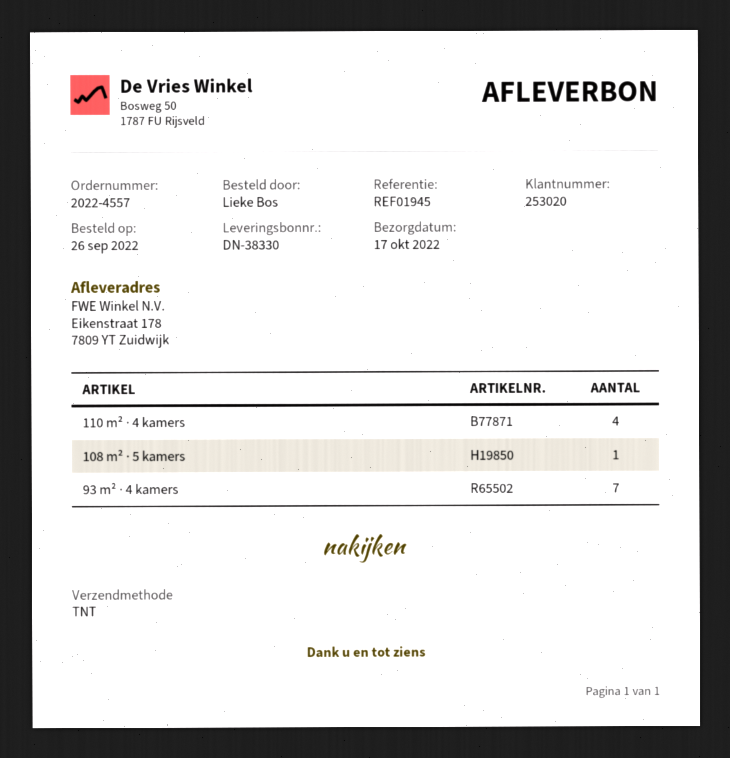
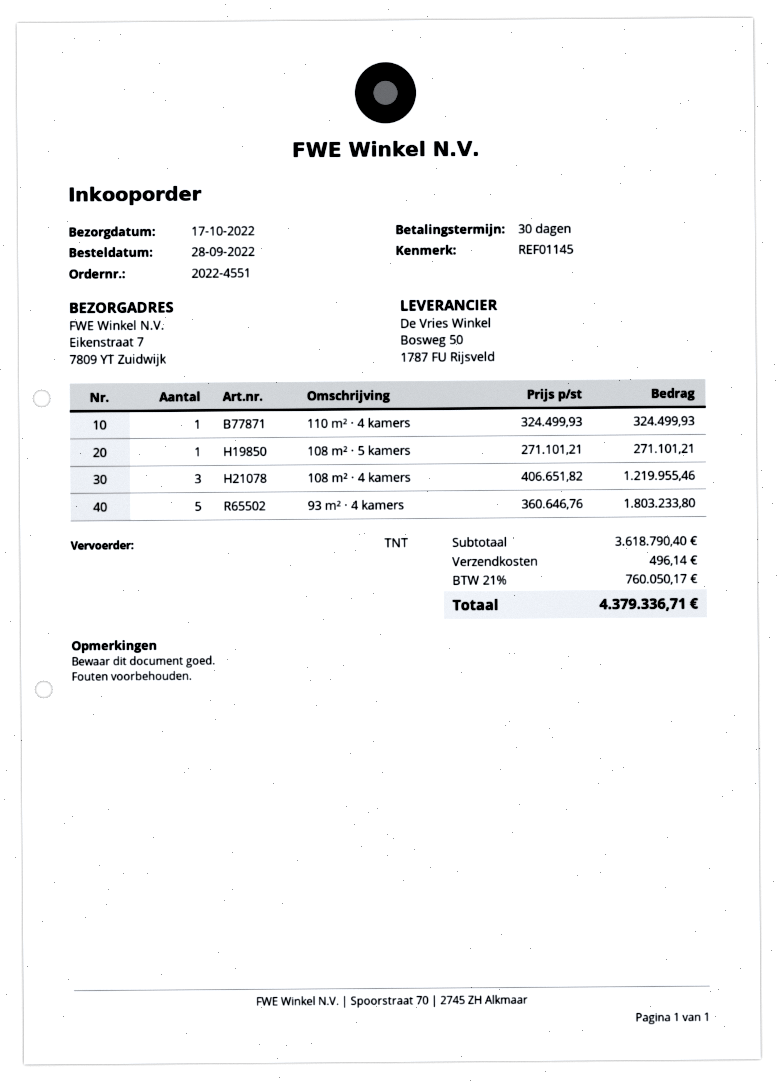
order number: 2022-4557 -> 2022-4551
order date: 2022-09-26 -> 2022-09-28
reference: REF01945 -> REF01145
ship to: Eikenstraat 178, 7809 YT Zuidwijk -> Eikenstraat 7, 7809 YT Zuidwijk
110 m² · 4 kamers: 4 -> 1
93 m² · 4 kamers: 7 -> 5
108 m² · 4 kamers: none -> 3

